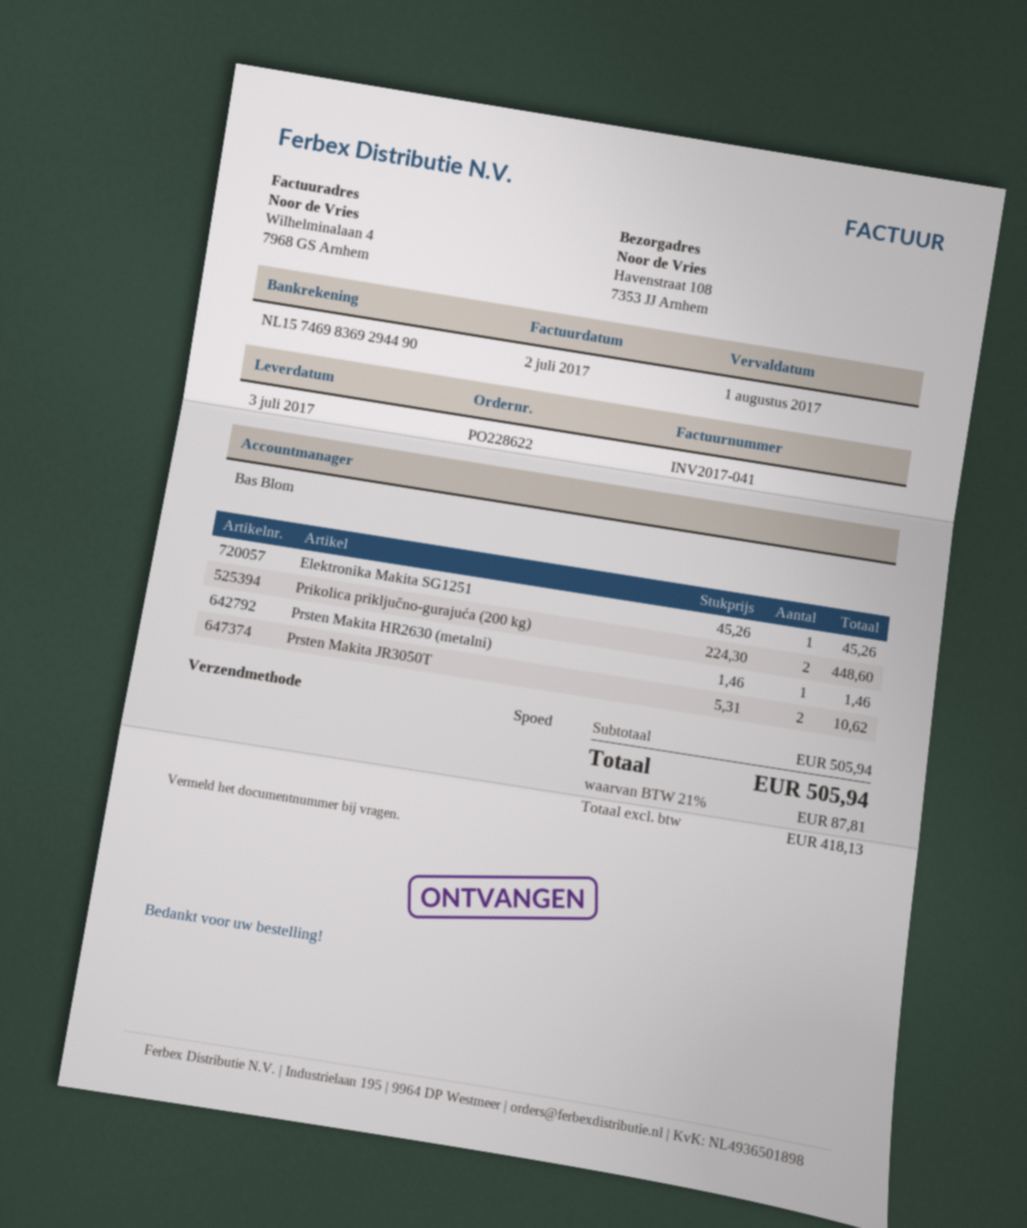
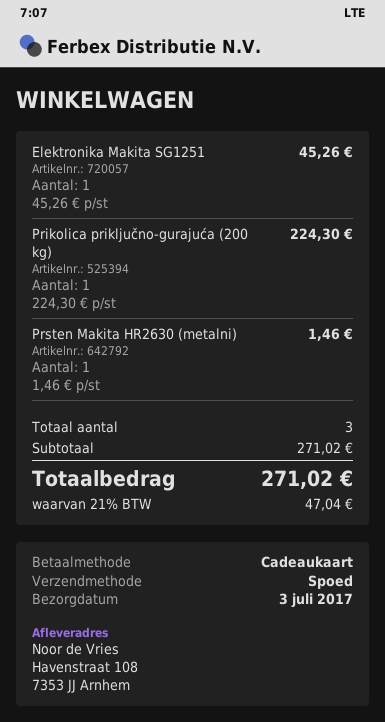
Prikolica priključno-gurajuća (200 kg): 2 x 224.30 = 448.60 -> 1 x 224.30 = 224.30
Prsten Makita JR3050T: 2 x 5.31 = 10.62 -> none
subtotal: 505.94 -> 271.02
tax: 21% = 87.81 -> 21% = 47.04
total: 505.94 -> 271.02

